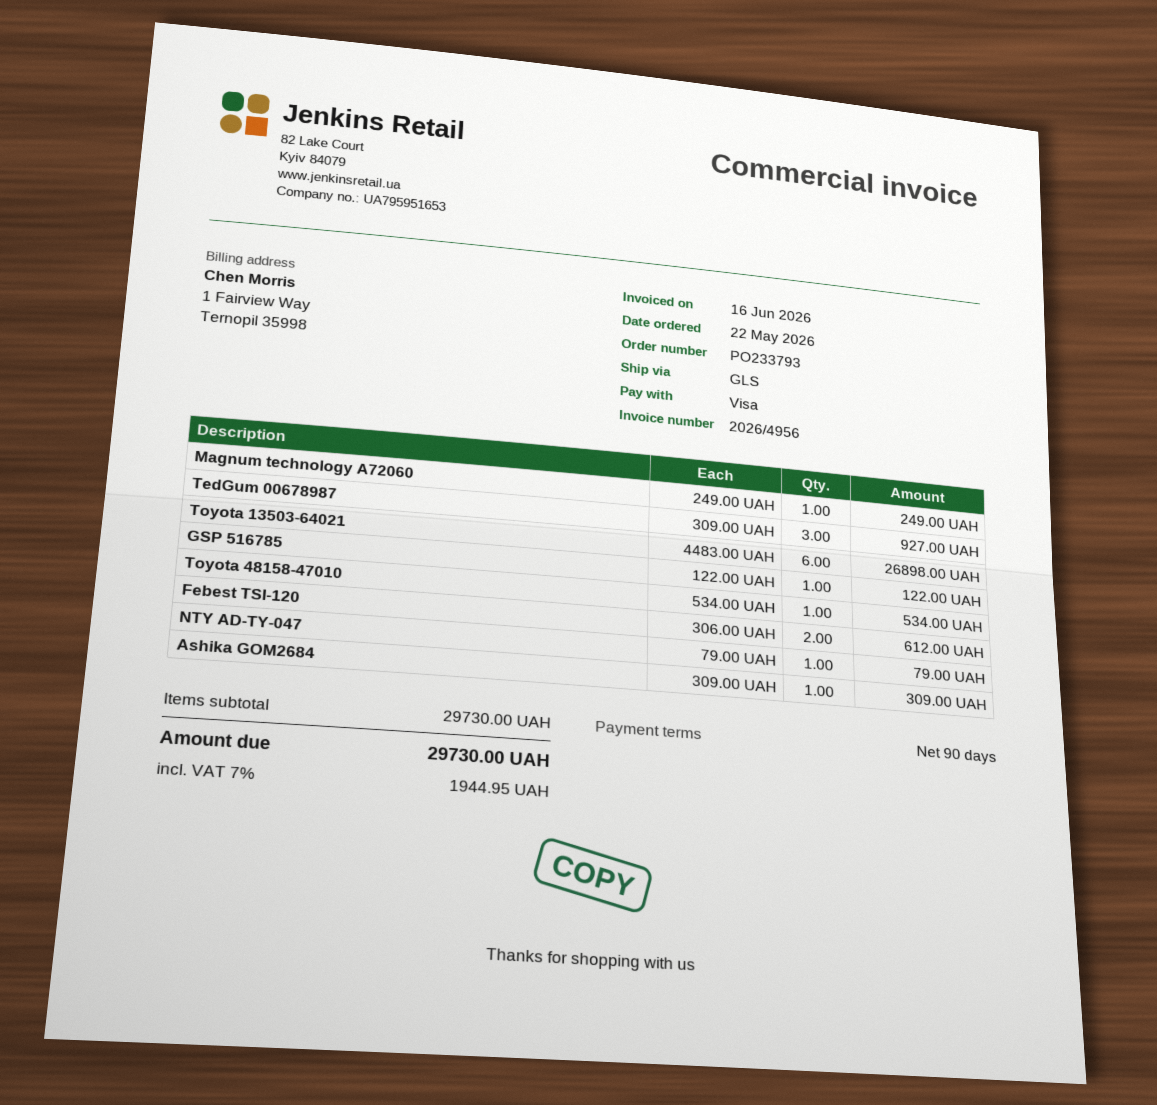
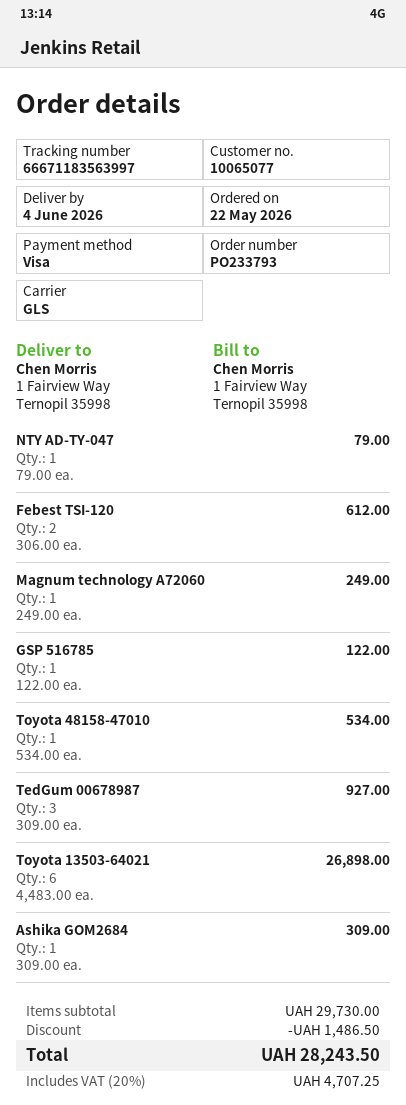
discount: none -> 1486.50
tax: 7% = 1944.95 -> 20% = 4707.25
total: 29730.00 -> 28243.50

